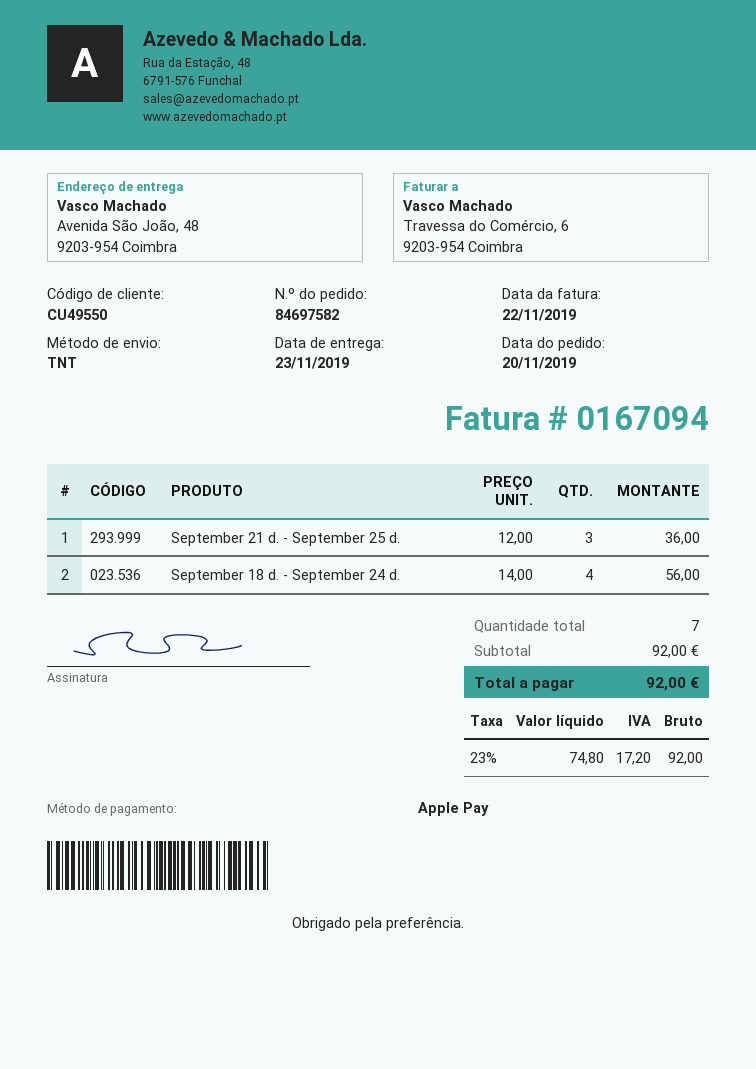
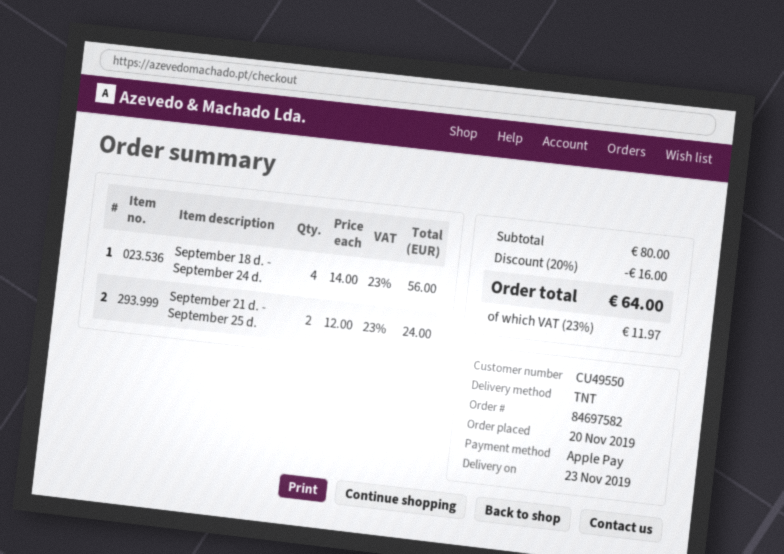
September 21 d. - September 25 d.: 3 x 12.00 = 36.00 -> 2 x 12.00 = 24.00
subtotal: 92.00 -> 80.00
discount: none -> 20% = 16.00
tax: 23% = 17.20 -> 23% = 11.97
total: 92.00 -> 64.00

